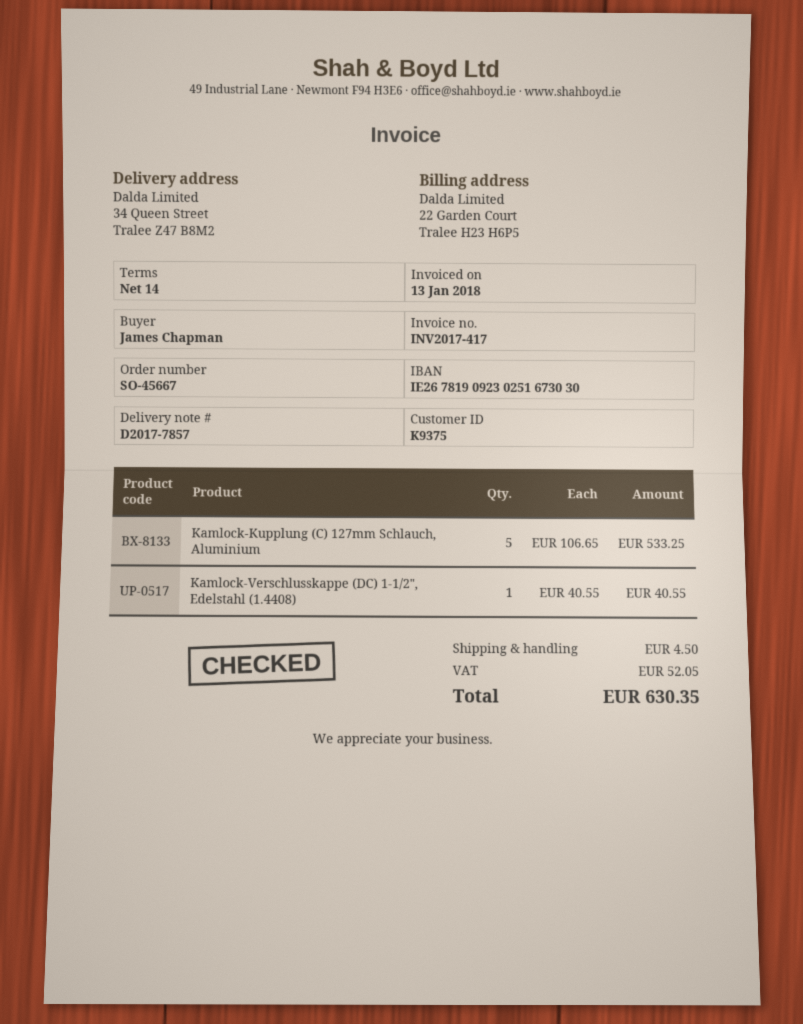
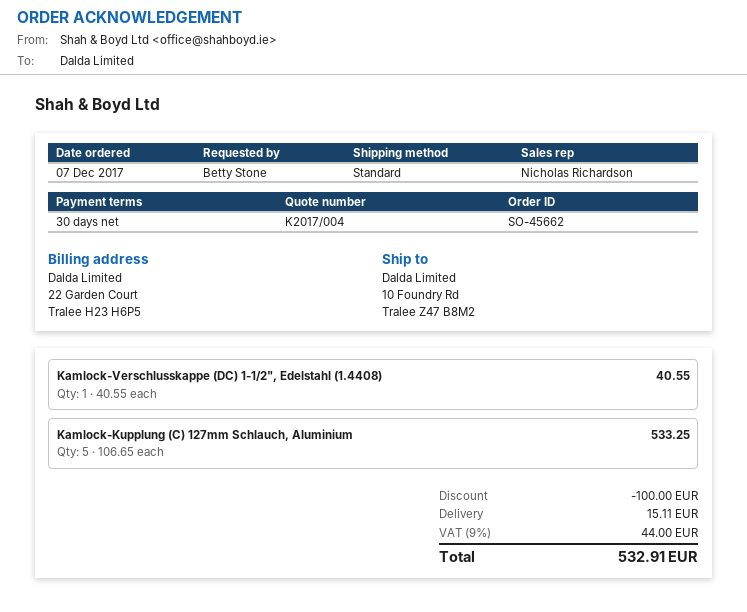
order number: SO-45667 -> SO-45662
payment terms: 14 days -> 30 days
ordered by: James Chapman -> Betty Stone
ship to: 34 Queen Street, Tralee Z47 B8M2 -> 10 Foundry Rd, Tralee Z47 B8M2
discount: none -> 100.00
shipping: 4.50 -> 15.11
tax: 52.05 -> 44.00
total: 630.35 -> 532.91

